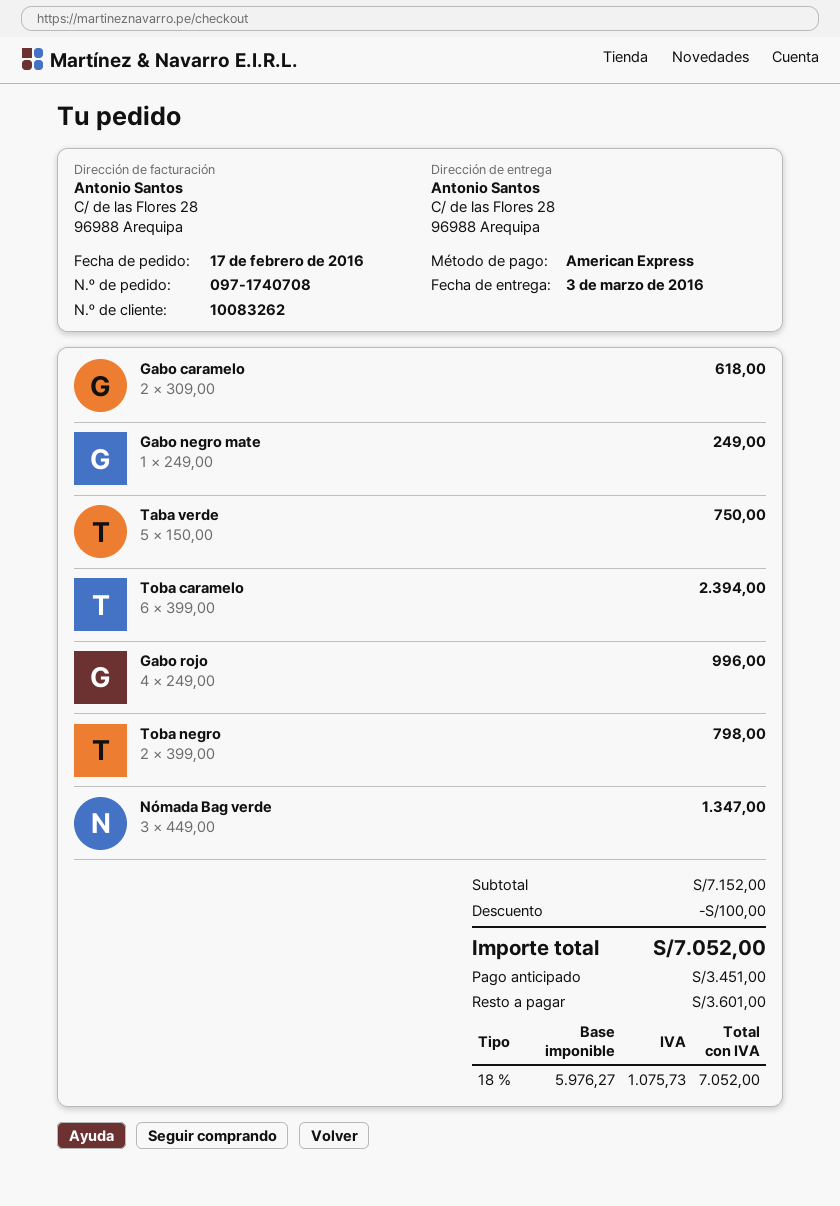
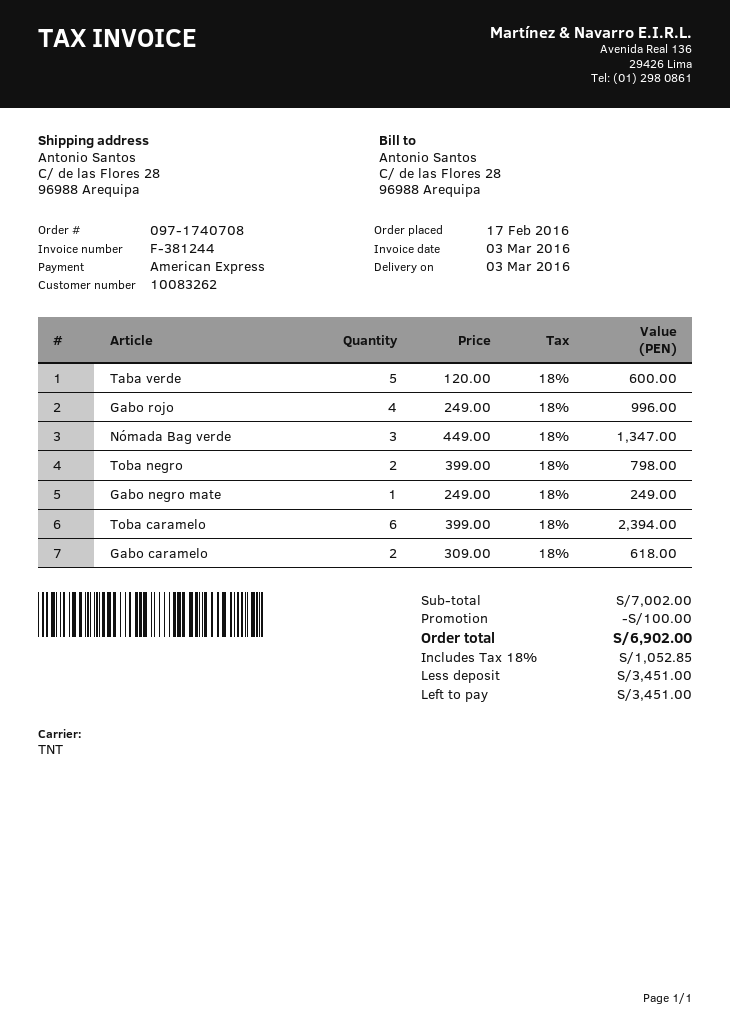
Taba verde: 5 x 150.00 = 750.00 -> 5 x 120.00 = 600.00
subtotal: 7152.00 -> 7002.00
tax: 18% = 1075.73 -> 18% = 1052.85
total: 7052.00 -> 6902.00
balance: 3601.00 -> 3451.00

